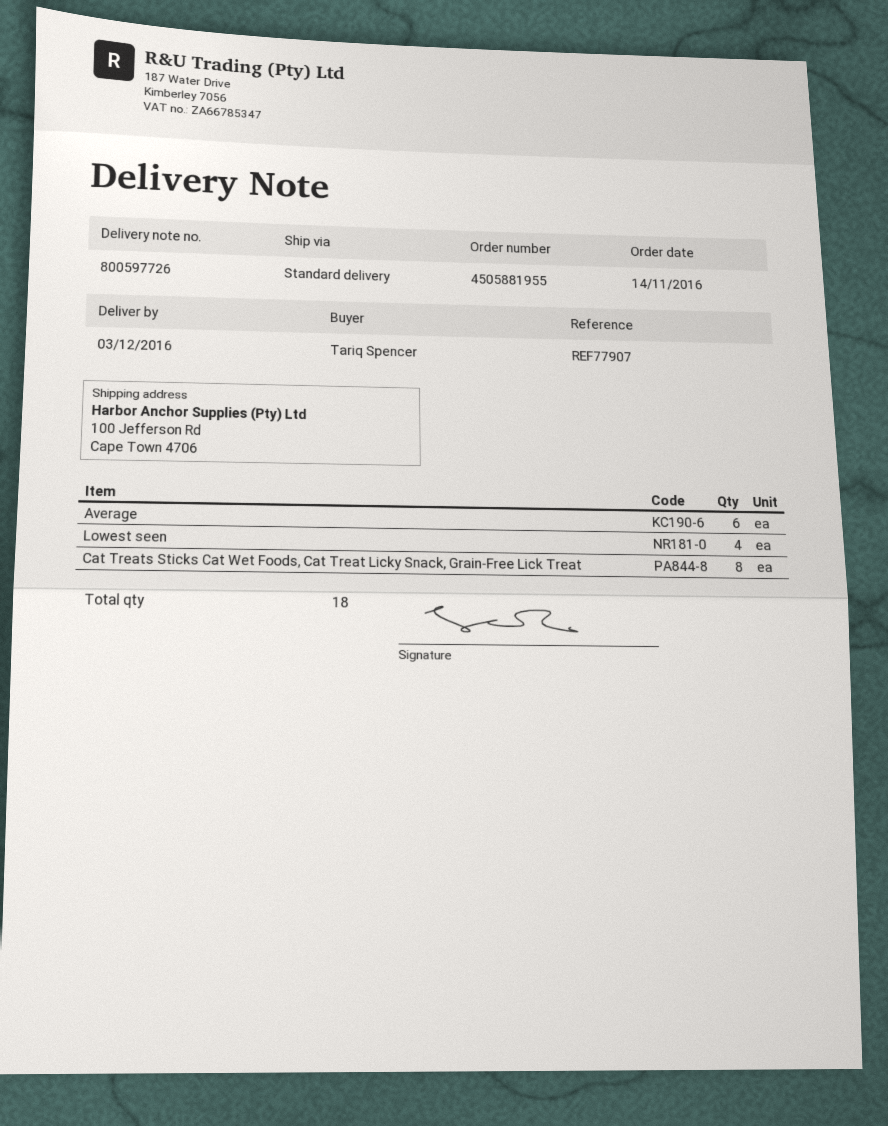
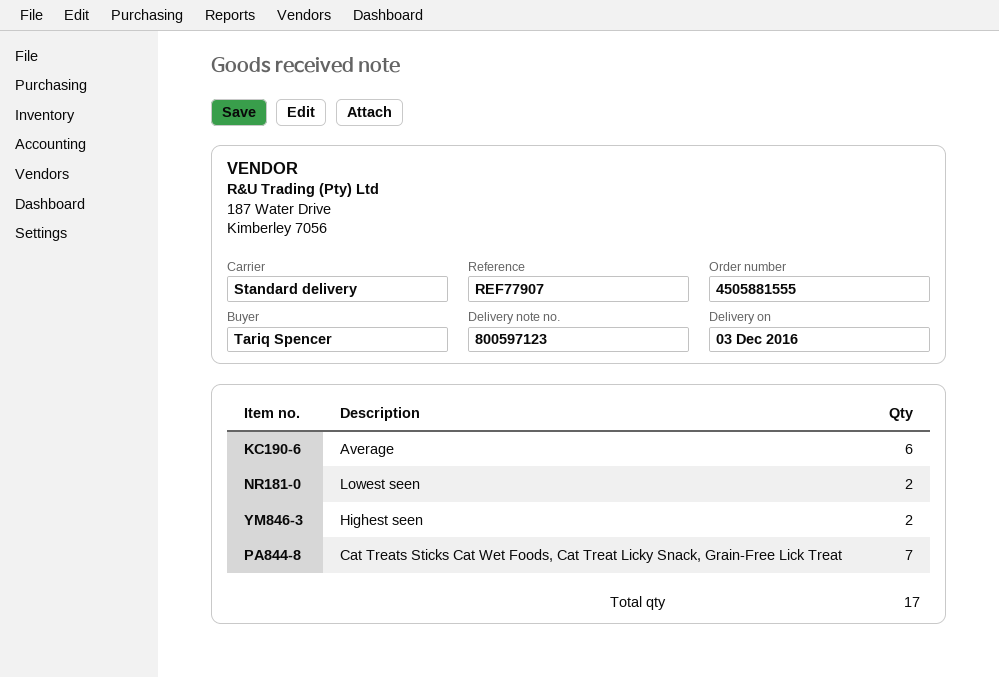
order number: 4505881955 -> 4505881555
delivery note number: 800597726 -> 800597123
Lowest seen: 4 -> 2
Cat Treats Sticks Cat Wet Foods, Cat Treat Licky Snack, Grain-Free Lick Treat: 8 -> 7
Highest seen: none -> 2
total quantity: 18 -> 17

